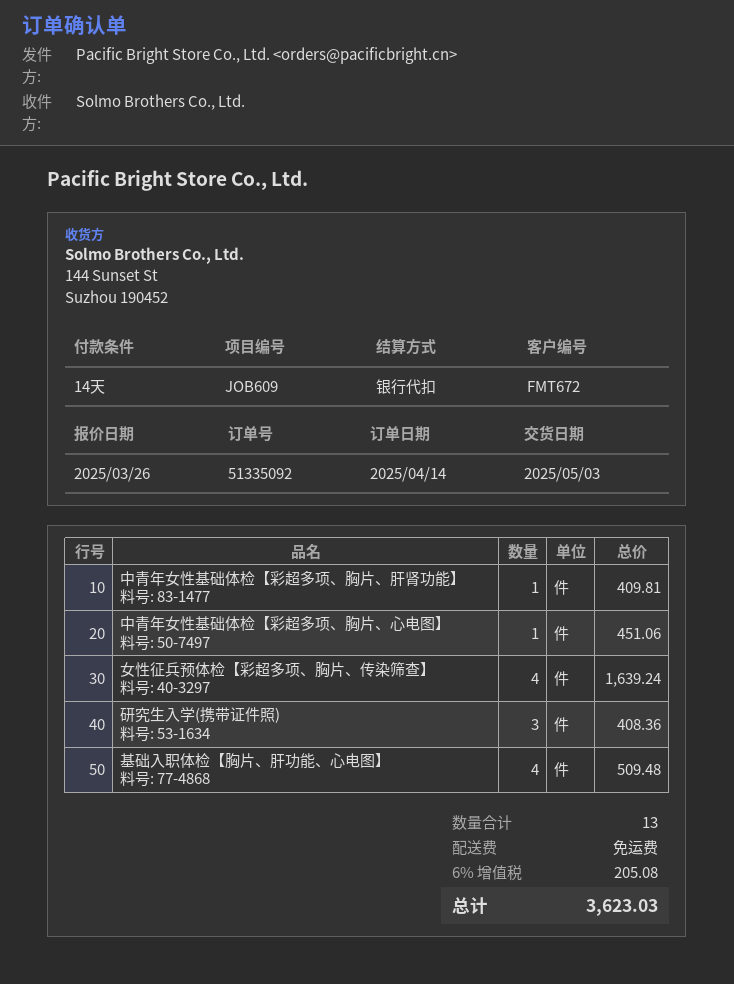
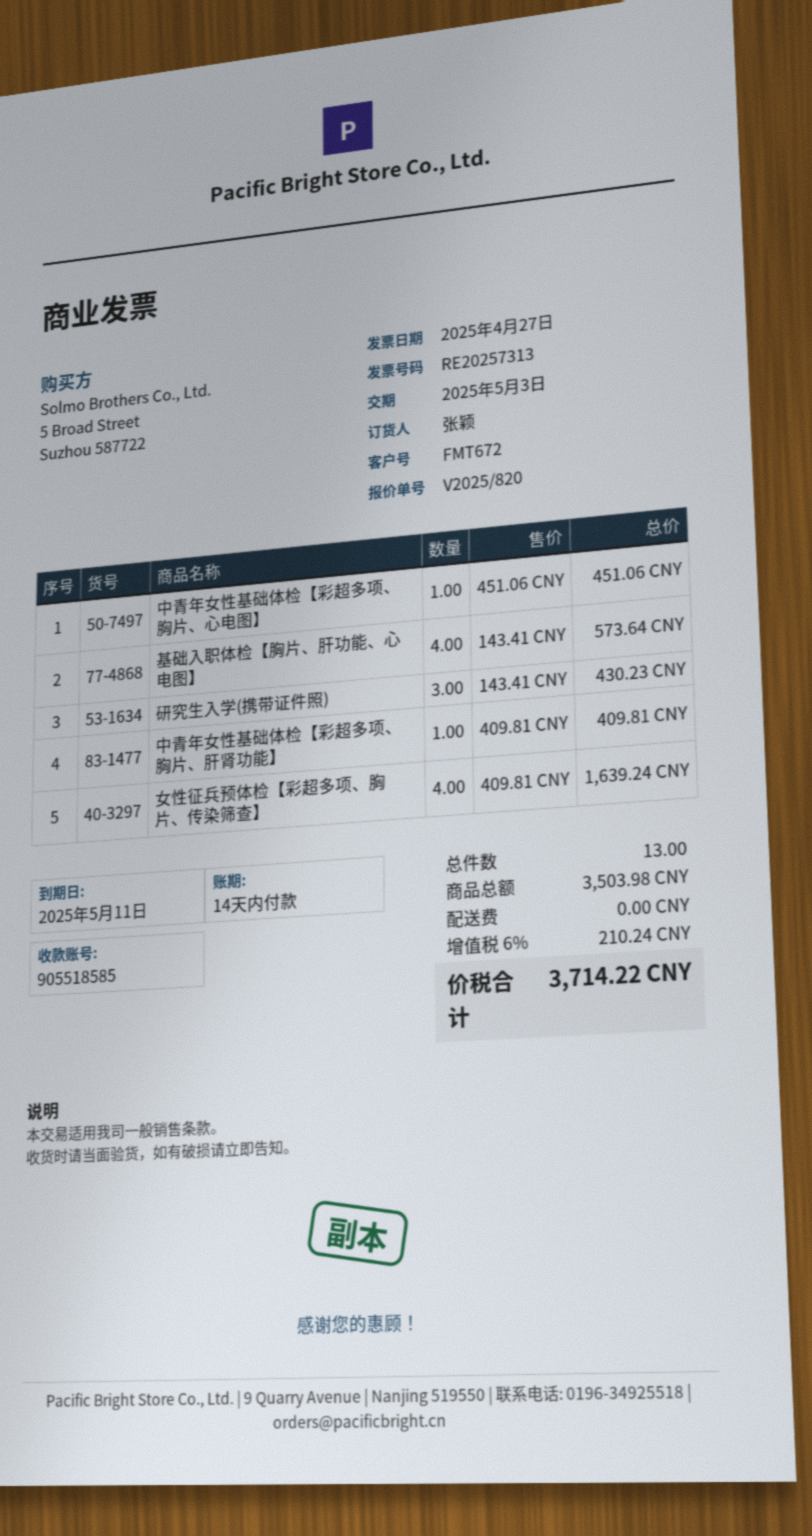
研究生入学(携带证件照): 3 for 408.36 -> 3 for 430.23
基础入职体检【胸片、肝功能、心电图】: 4 for 509.48 -> 4 for 573.64
tax: 6% = 205.08 -> 6% = 210.24
total: 3623.03 -> 3714.22

